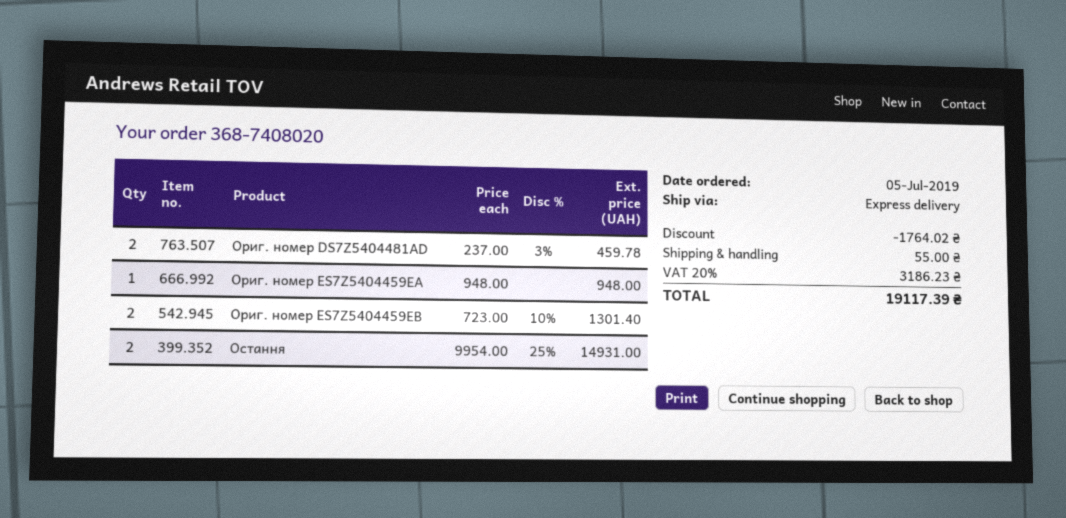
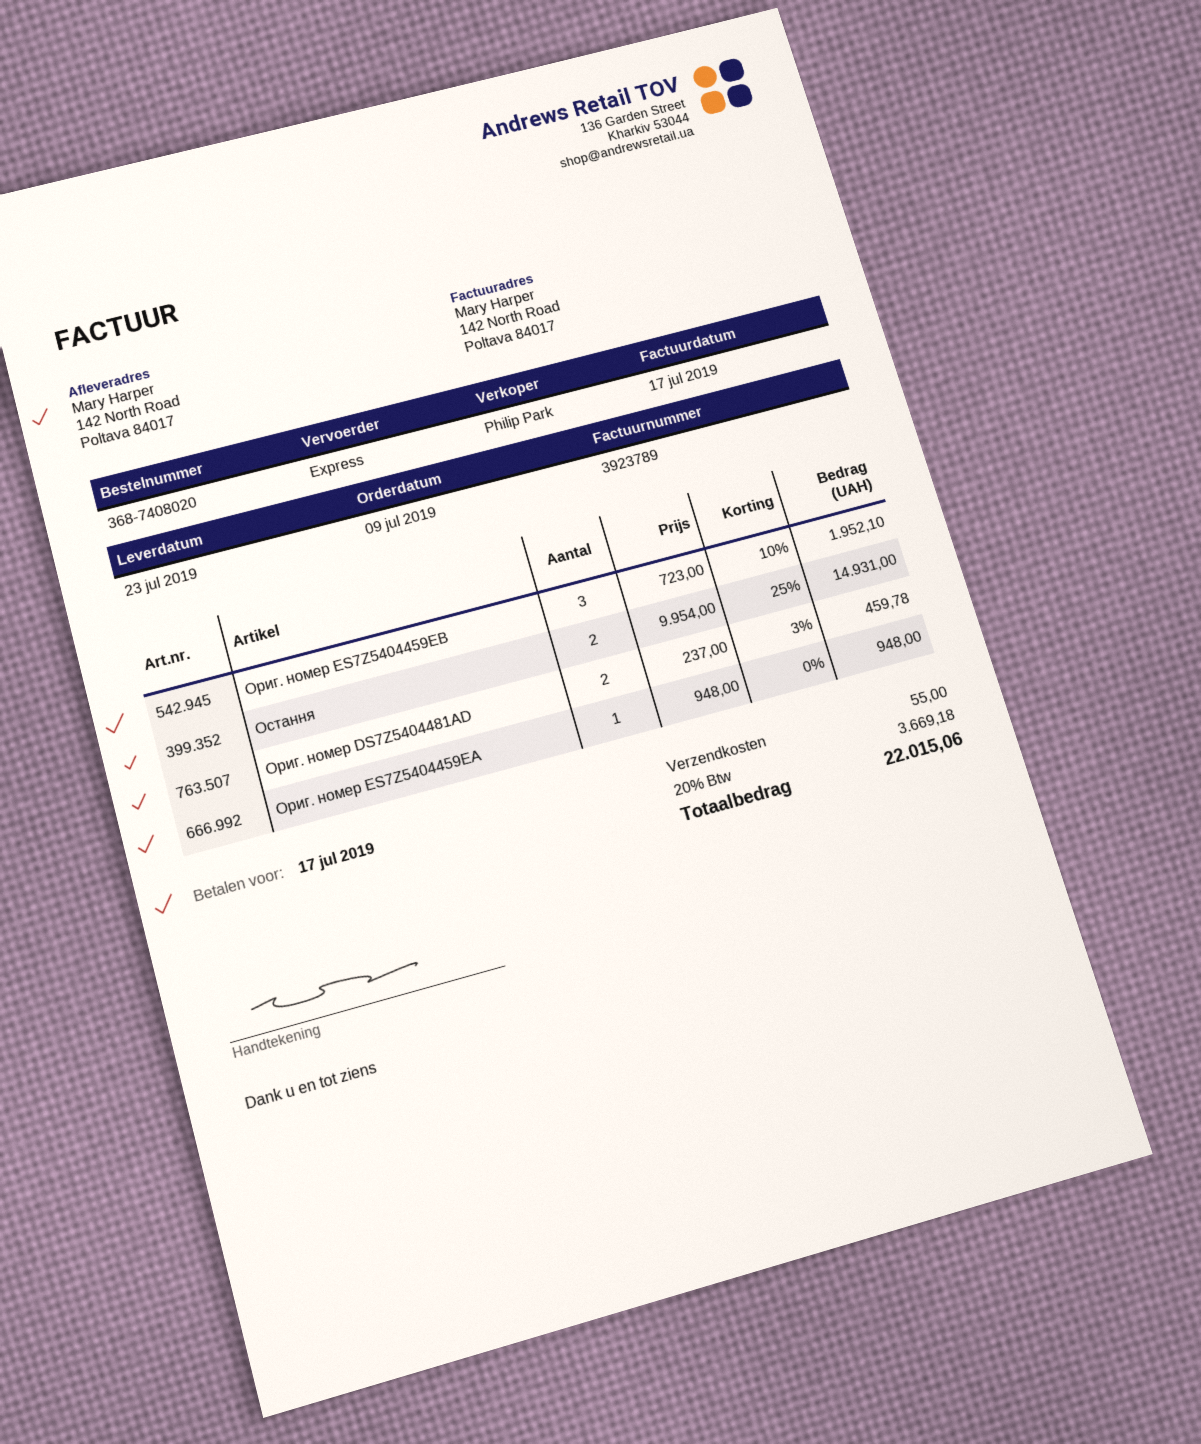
order date: 2019-07-05 -> 2019-07-09
Ориг. номер ES7Z5404459EB: 2 x 723.00 - 10% = 1301.40 -> 3 x 723.00 - 10% = 1952.10
discount: 1764.02 -> none
tax: 20% = 3186.23 -> 20% = 3669.18
total: 19117.39 -> 22015.06

